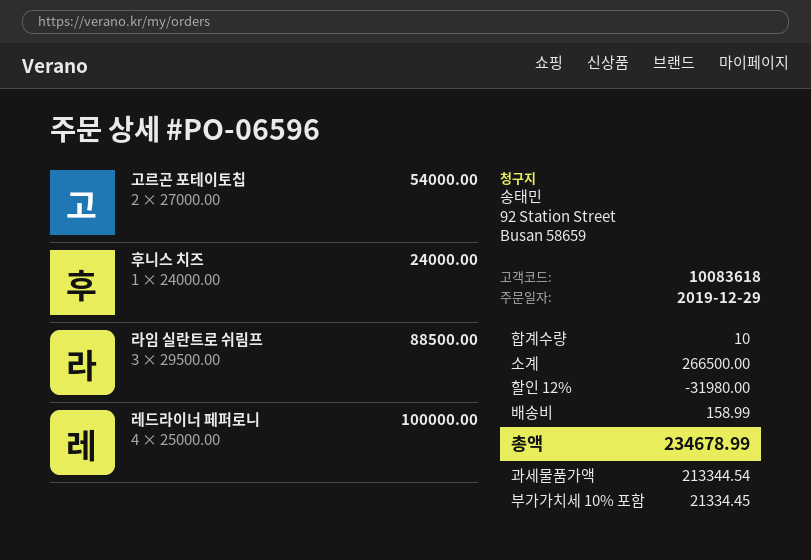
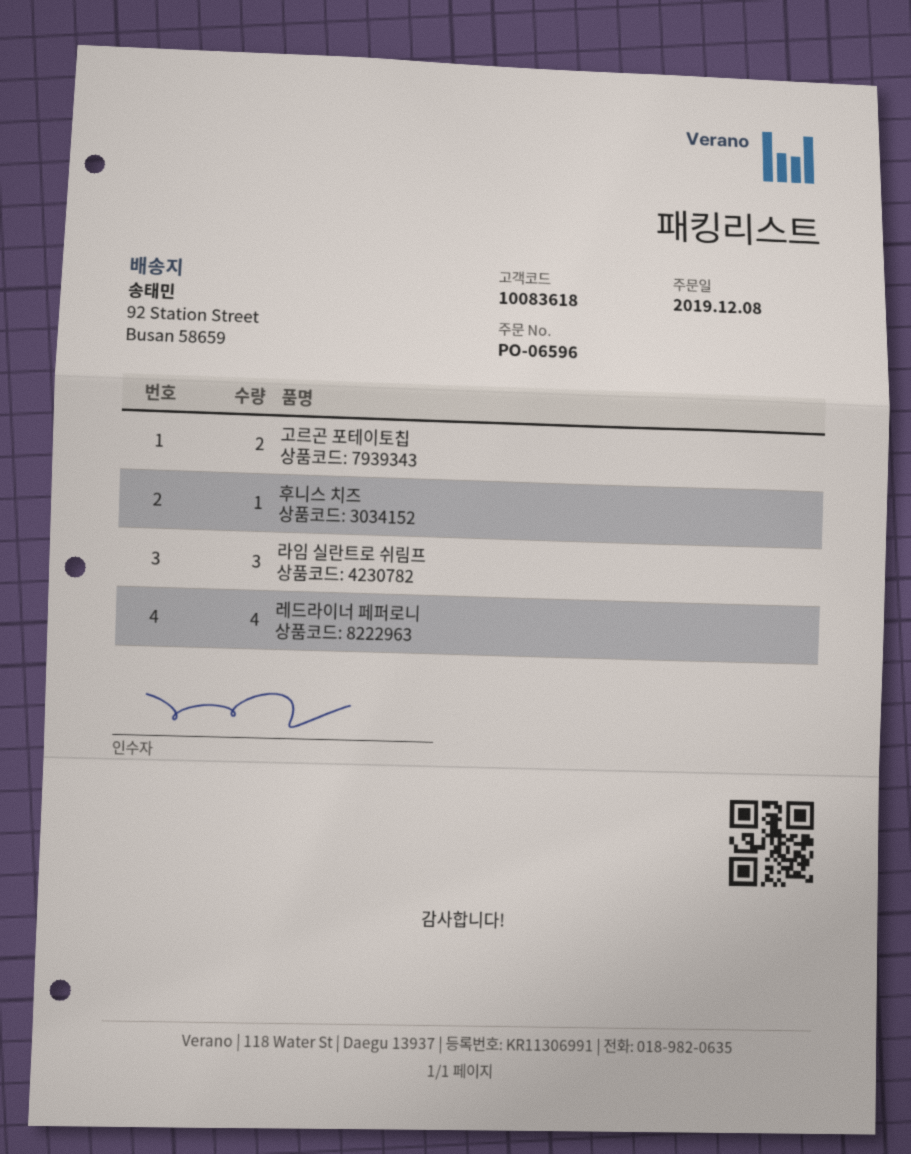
order date: 2019-12-29 -> 2019-12-08

